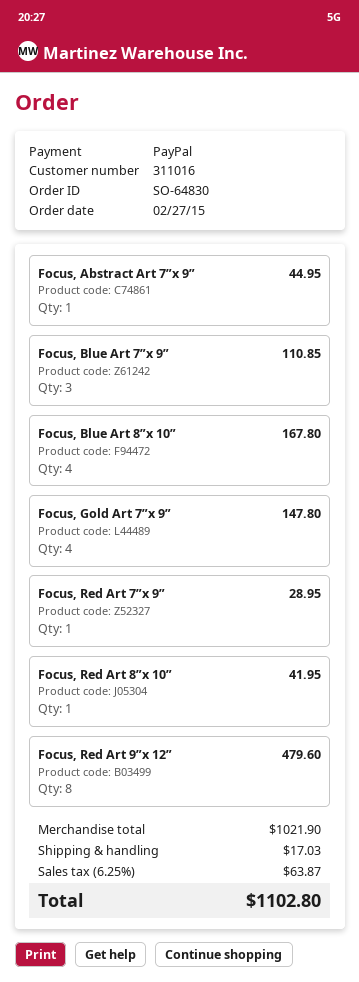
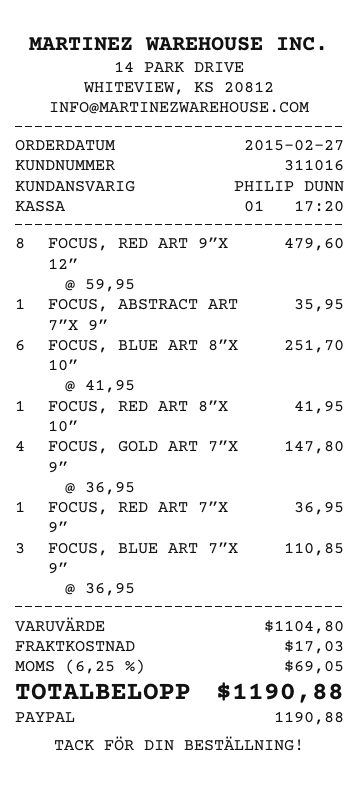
Focus, Abstract Art 7”x 9”: 1 for 44.95 -> 1 for 35.95
Focus, Blue Art 8”x 10”: 4 for 167.80 -> 6 for 251.70
Focus, Red Art 7”x 9”: 1 for 28.95 -> 1 for 36.95
subtotal: 1021.90 -> 1104.80
tax: 6.25% = 63.87 -> 6.25% = 69.05
total: 1102.80 -> 1190.88

